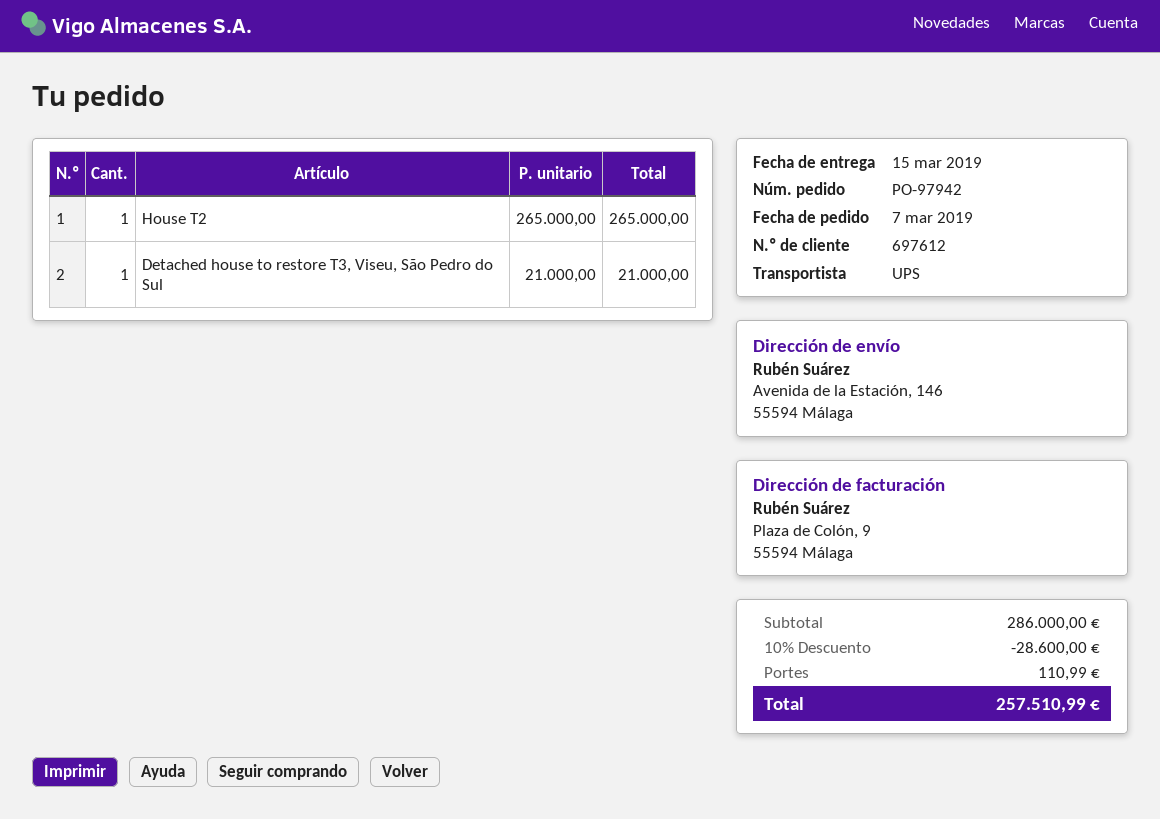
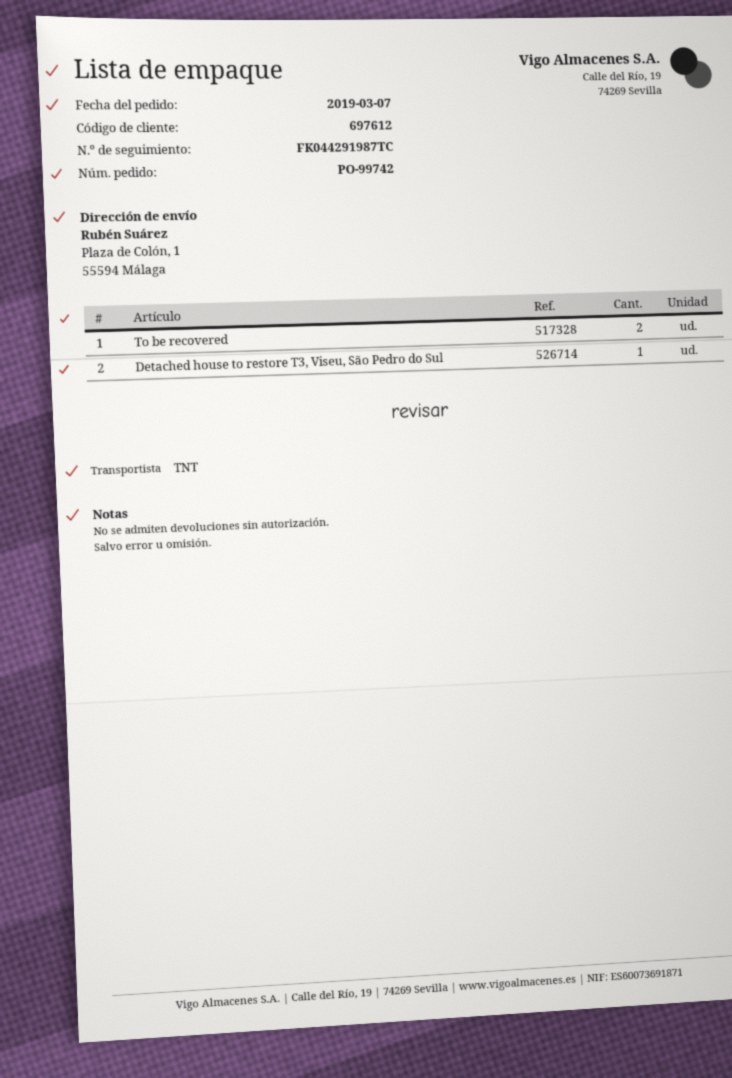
order number: PO-97942 -> PO-99742
shipping method: UPS -> TNT
ship to: Avenida de la Estación, 146, 55594 Málaga -> Plaza de Colón, 1, 55594 Málaga
House T2: 1 -> none
To be recovered: none -> 2

